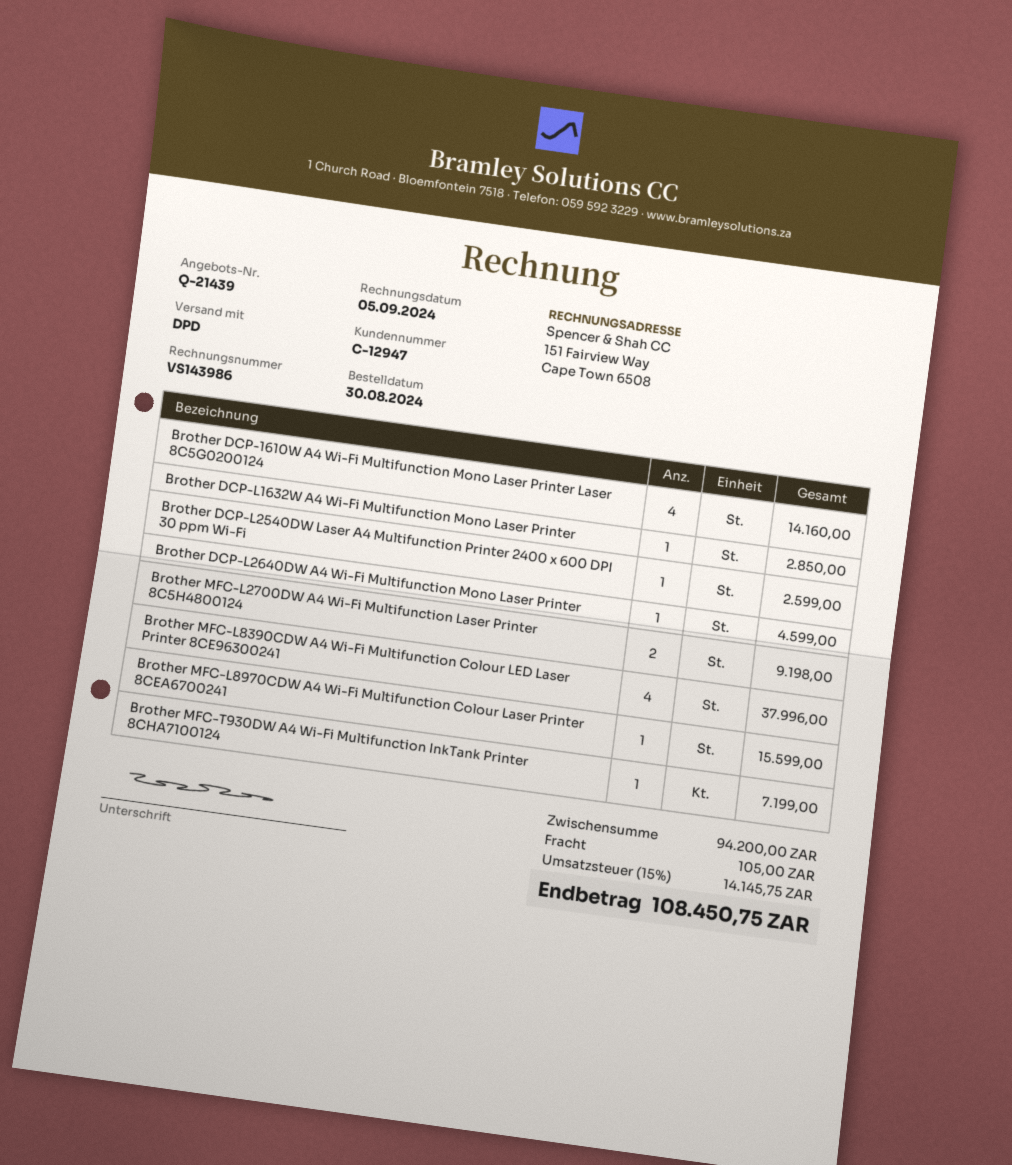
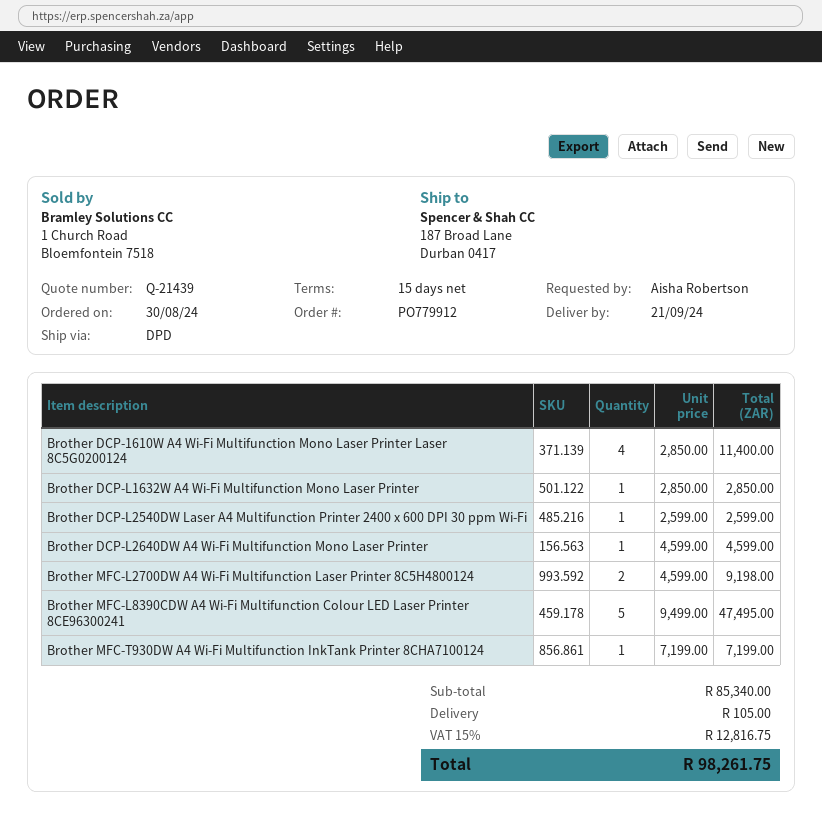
Brother DCP-1610W A4 Wi-Fi Multifunction Mono Laser Printer Laser 8C5G0200124: 4 for 14160.00 -> 4 for 11400.00
Brother MFC-L8390CDW A4 Wi-Fi Multifunction Colour LED Laser Printer 8CE96300241: 4 for 37996.00 -> 5 for 47495.00
Brother MFC-L8970CDW A4 Wi-Fi Multifunction Colour Laser Printer 8CEA6700241: 1 for 15599.00 -> none
subtotal: 94200.00 -> 85340.00
tax: 15% = 14145.75 -> 15% = 12816.75
total: 108450.75 -> 98261.75

